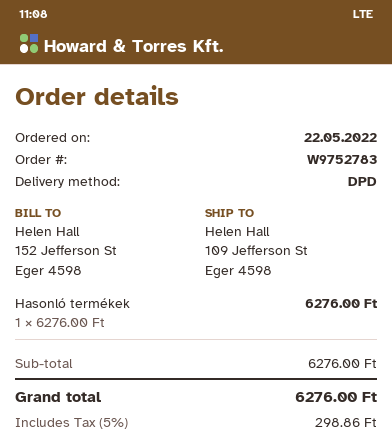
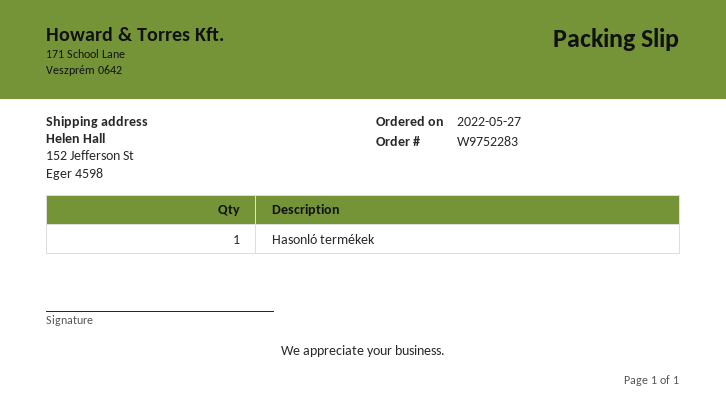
order number: W9752783 -> W9752283
order date: 2022-05-22 -> 2022-05-27
ship to: 109 Jefferson St, Eger 4598 -> 152 Jefferson St, Eger 4598

